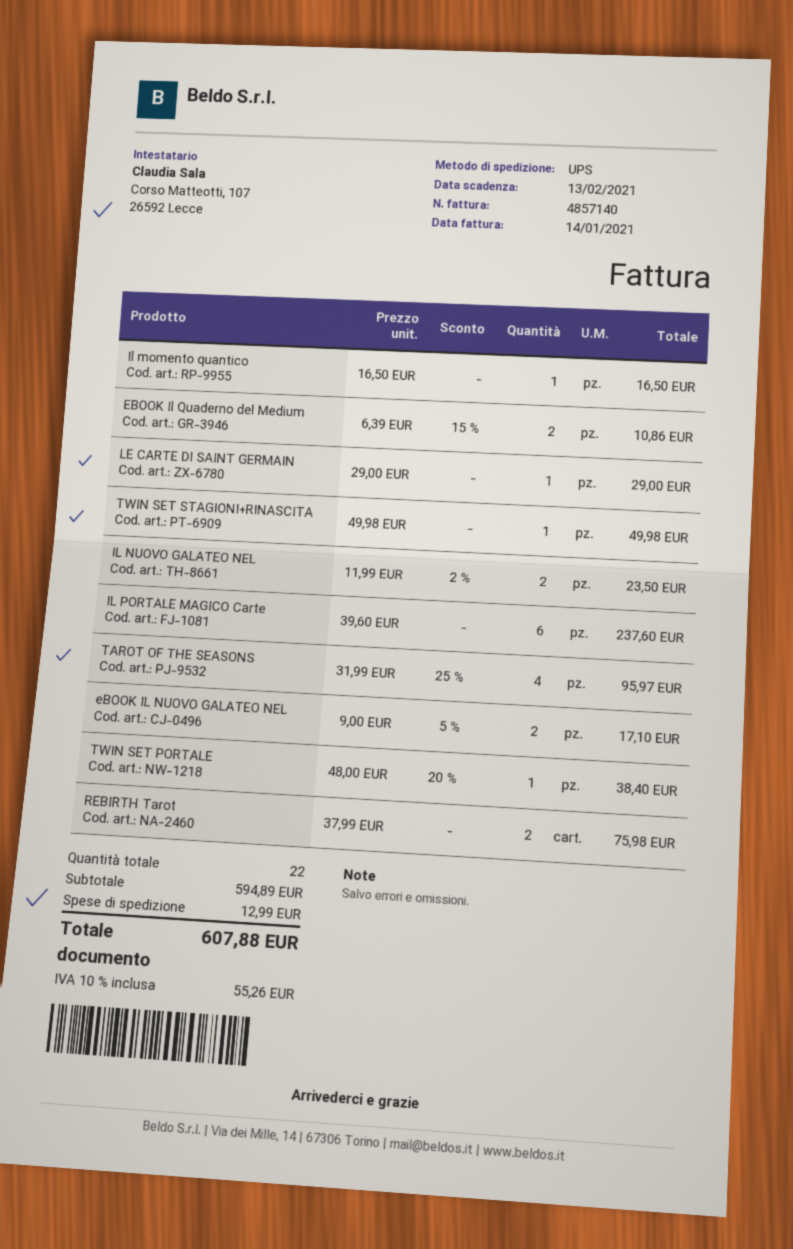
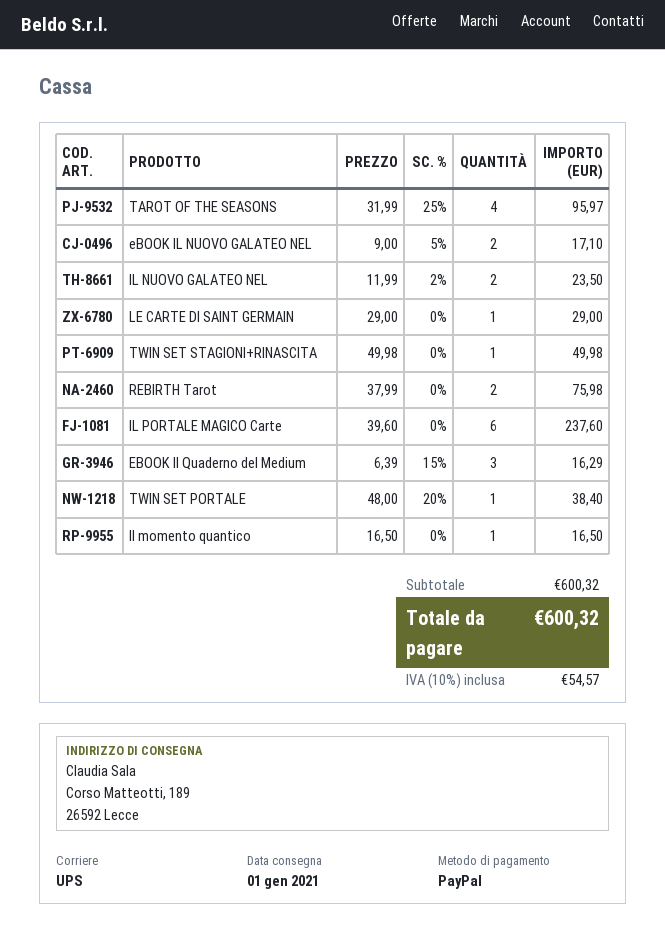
EBOOK Il Quaderno del Medium: 2 x 6.39 - 15% = 10.86 -> 3 x 6.39 - 15% = 16.29
subtotal: 594.89 -> 600.32
shipping: 12.99 -> none
tax: 10% = 55.26 -> 10% = 54.57
total: 607.88 -> 600.32

